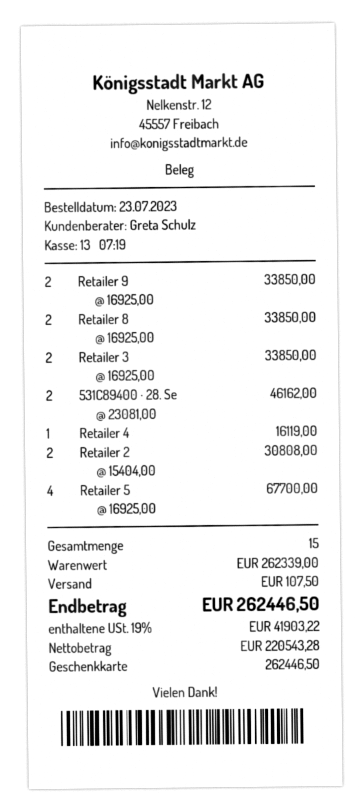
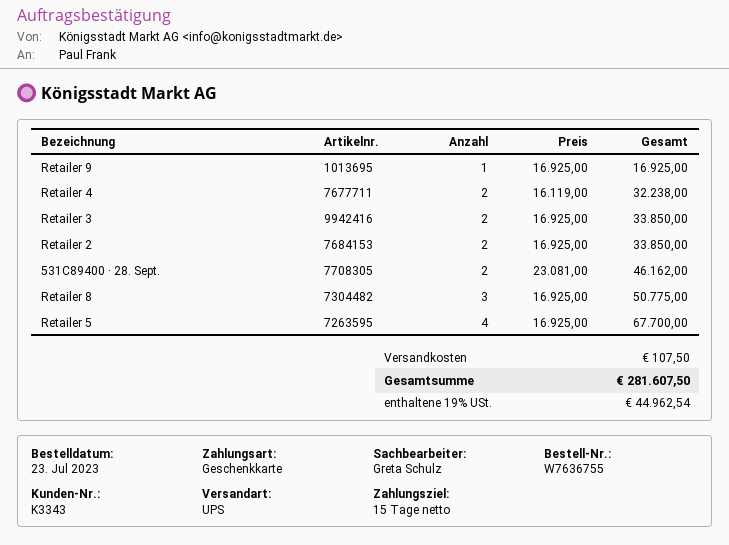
Retailer 9: 2 x 16925.00 = 33850.00 -> 1 x 16925.00 = 16925.00
Retailer 8: 2 x 16925.00 = 33850.00 -> 3 x 16925.00 = 50775.00
Retailer 4: 1 x 16119.00 = 16119.00 -> 2 x 16119.00 = 32238.00
Retailer 2: 2 x 15404.00 = 30808.00 -> 2 x 16925.00 = 33850.00
tax: 19% = 41903.22 -> 19% = 44962.54
total: 262446.50 -> 281607.50

